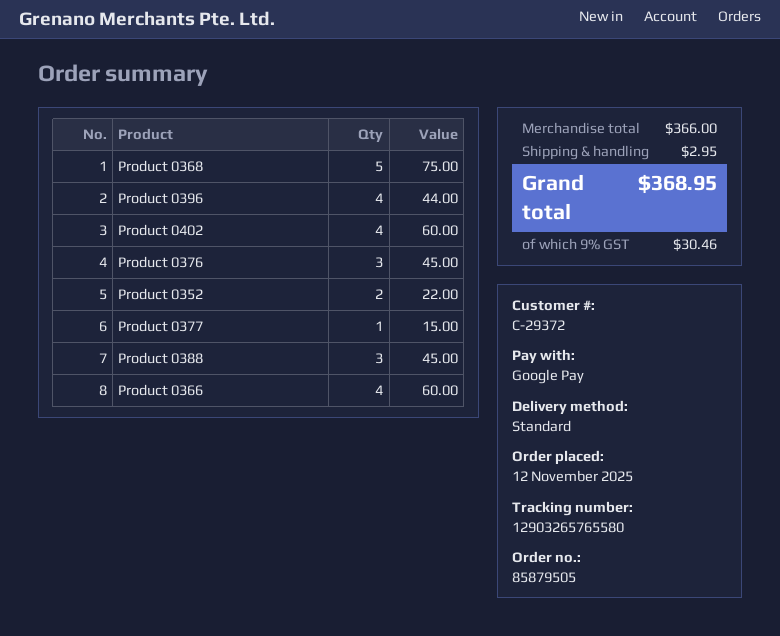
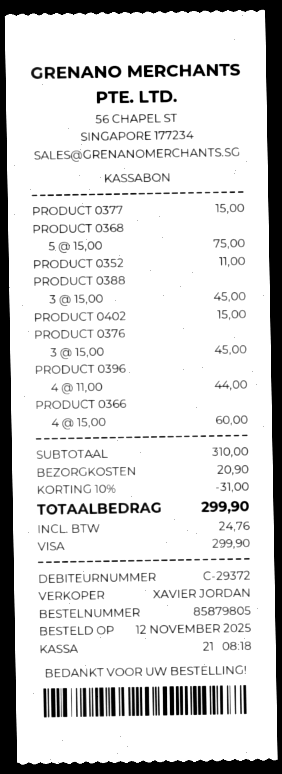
order number: 85879505 -> 85879805
payment method: Google Pay -> Visa
Product 0402: 4 for 60.00 -> 1 for 15.00
Product 0352: 2 for 22.00 -> 1 for 11.00
subtotal: 366.00 -> 310.00
discount: none -> 10% = 31.00
shipping: 2.95 -> 20.90
tax: 30.46 -> 24.76
total: 368.95 -> 299.90

